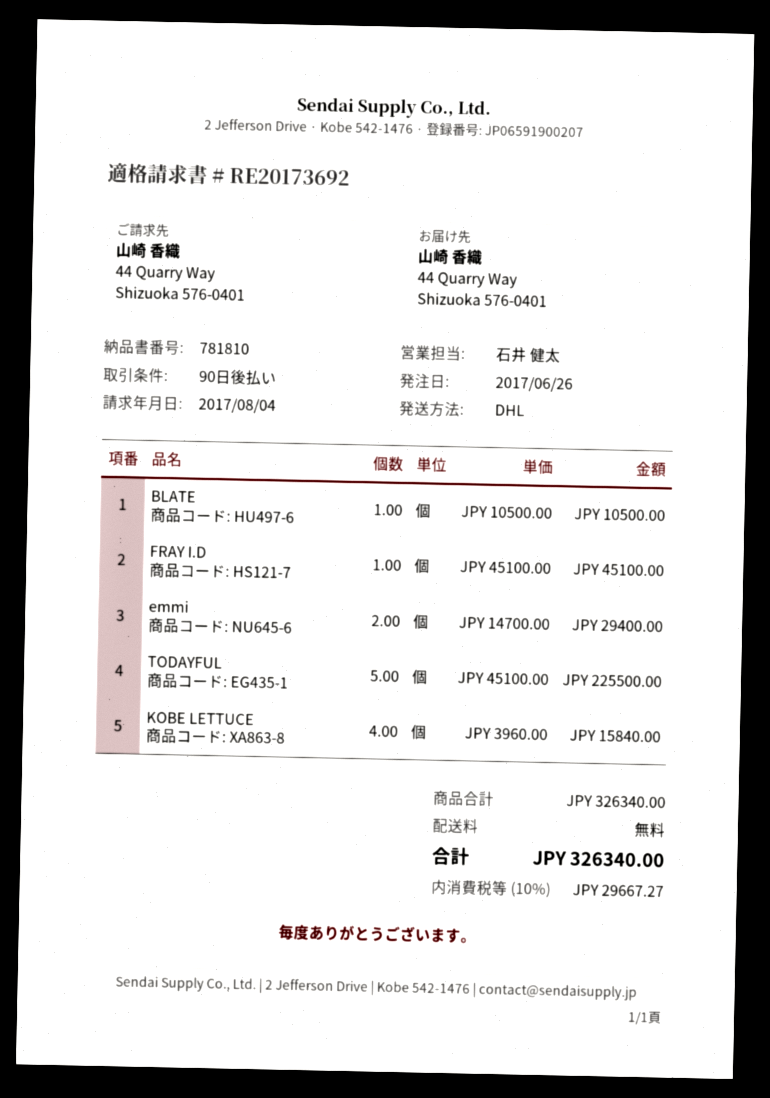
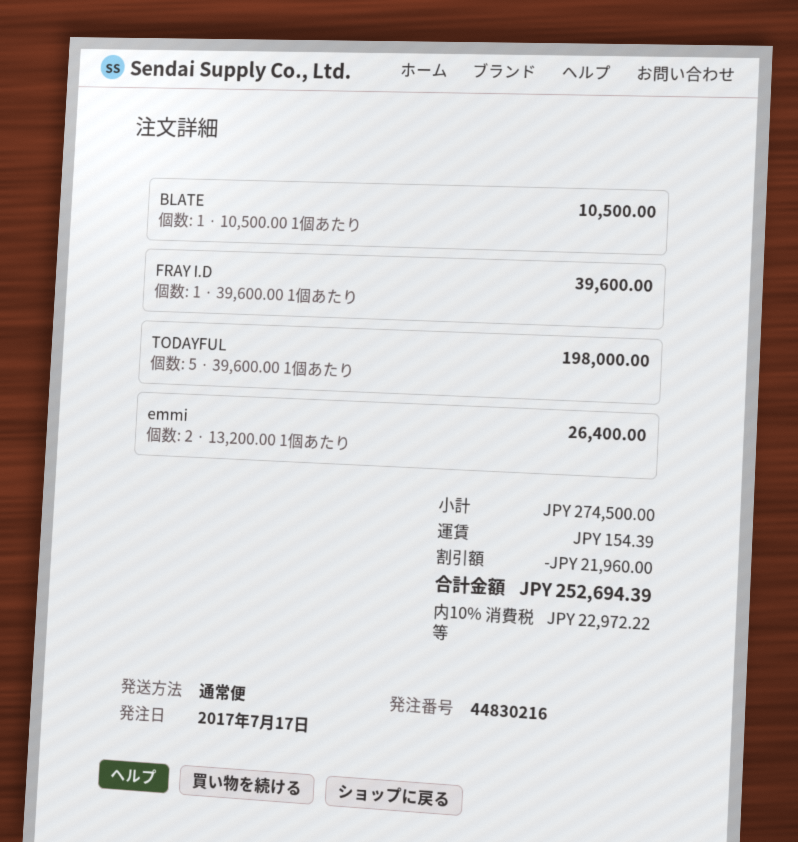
order date: 2017-06-26 -> 2017-07-17
shipping method: DHL -> standard
FRAY I.D: 1 x 45100.00 = 45100.00 -> 1 x 39600.00 = 39600.00
emmi: 2 x 14700.00 = 29400.00 -> 2 x 13200.00 = 26400.00
TODAYFUL: 5 x 45100.00 = 225500.00 -> 5 x 39600.00 = 198000.00
KOBE LETTUCE: 4 x 3960.00 = 15840.00 -> none
subtotal: 326340.00 -> 274500.00
discount: none -> 21960.00
shipping: 0.00 -> 154.39
tax: 10% = 29667.27 -> 10% = 22972.22
total: 326340.00 -> 252694.39

